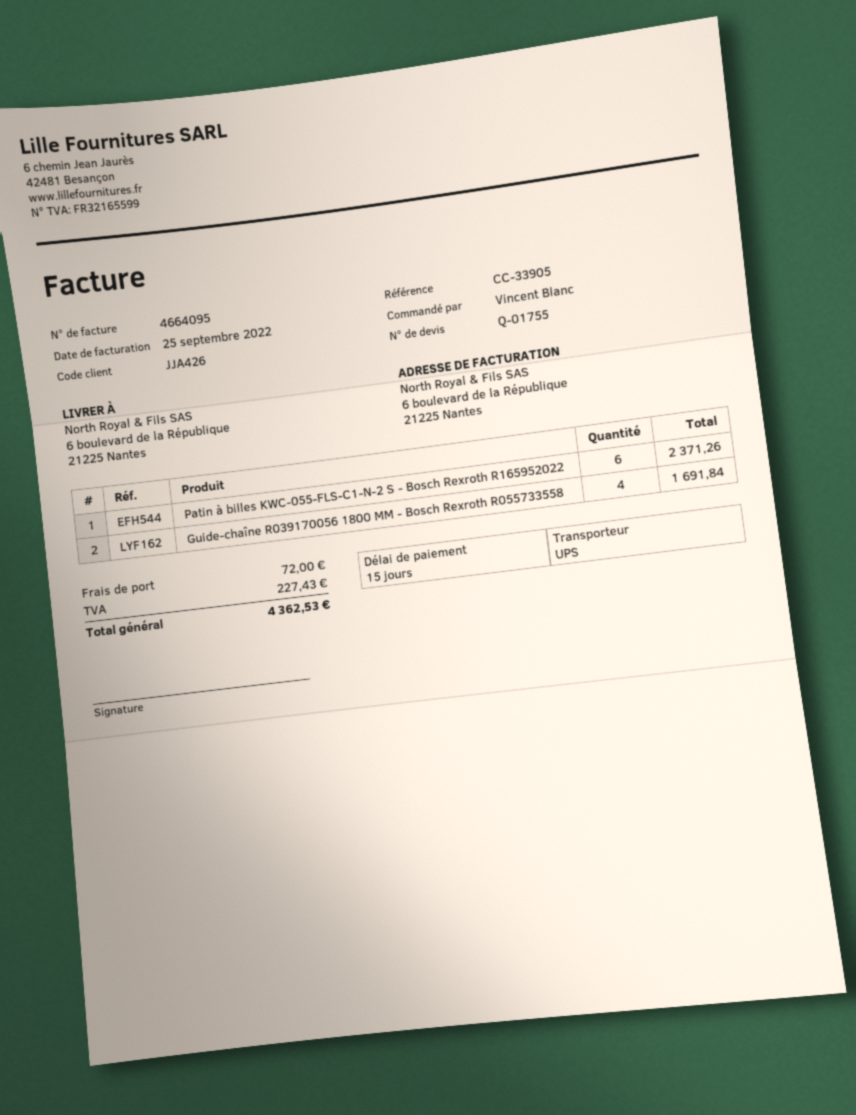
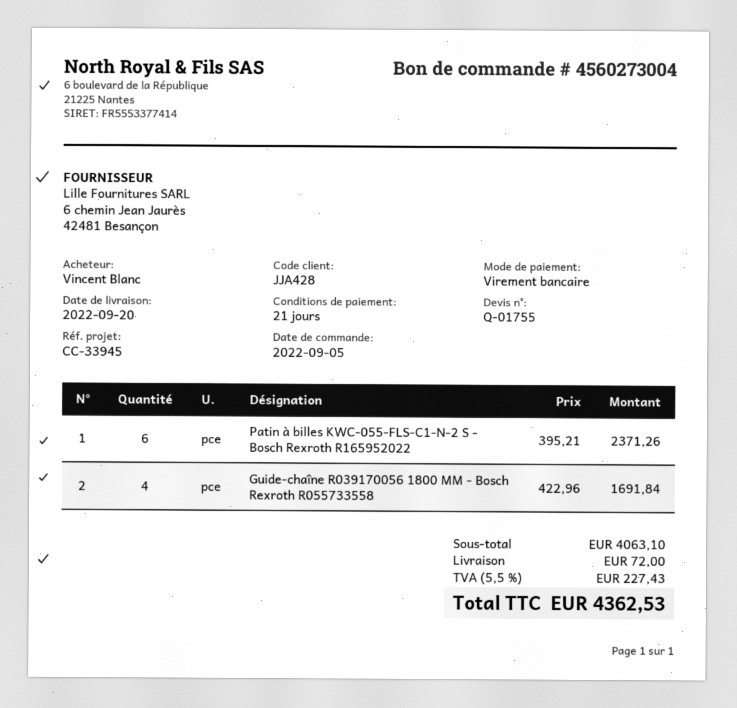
payment terms: 15 days -> 21 days
customer number: JJA426 -> JJA428
reference: CC-33905 -> CC-33945

